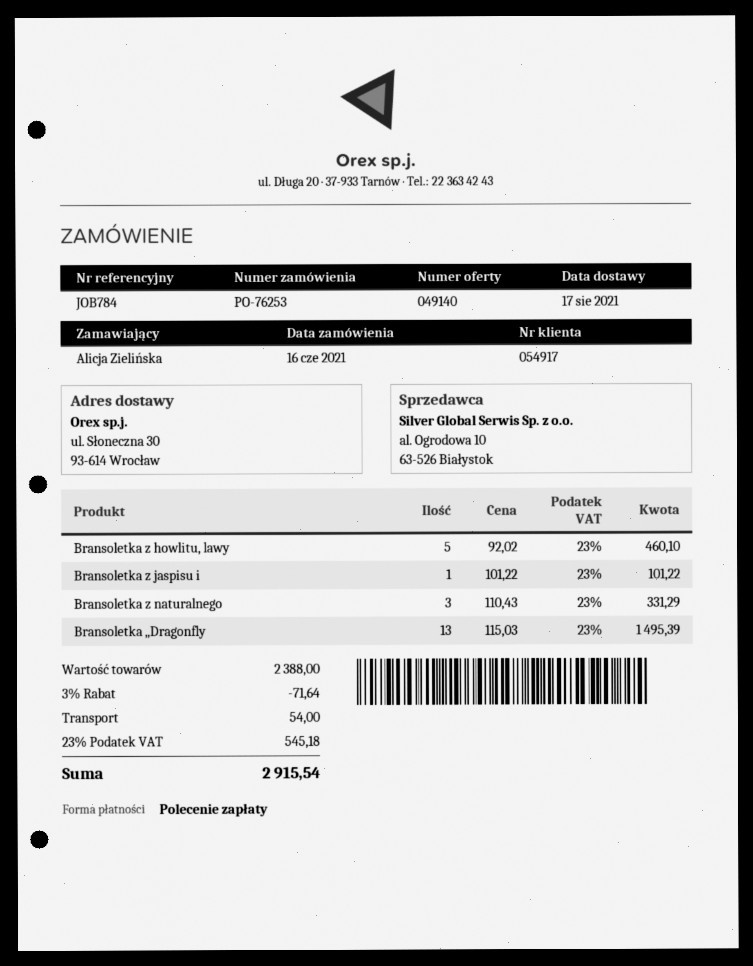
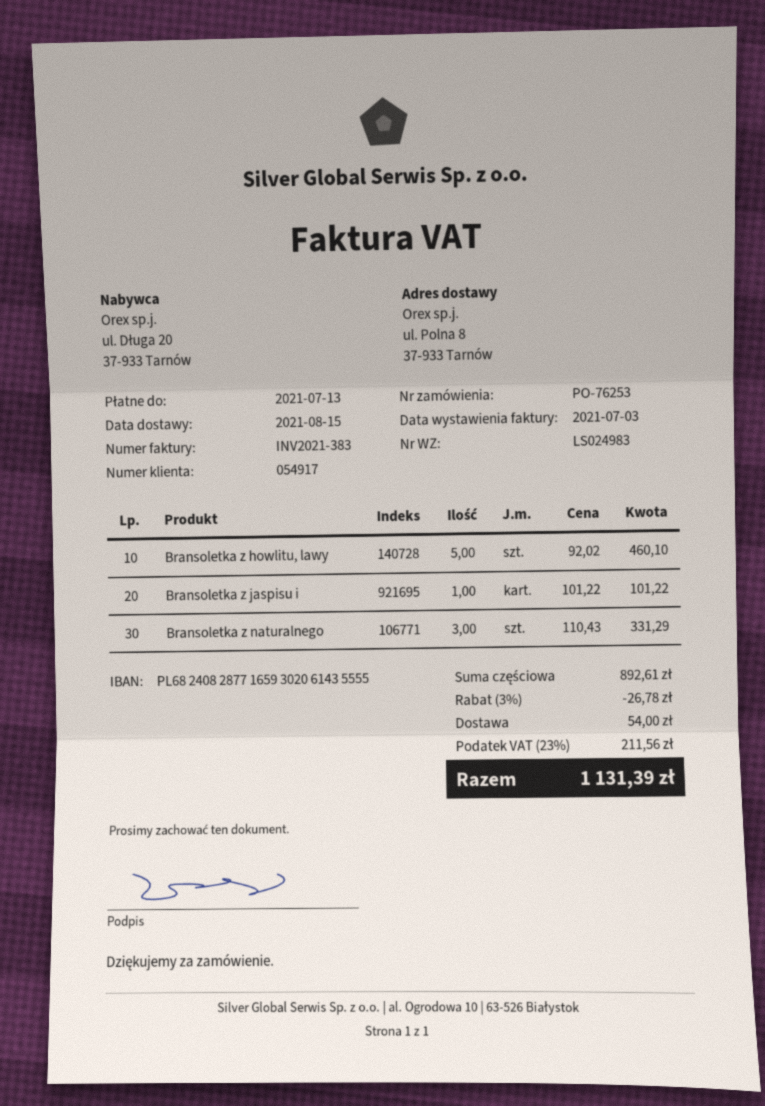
delivery date: 2021-08-17 -> 2021-08-15
ship to: ul. Słoneczna 30, 93-614 Wrocław -> ul. Polna 8, 37-933 Tarnów
Bransoletka „Dragonfly: 13 x 115.03 = 1495.39 -> none
subtotal: 2388.00 -> 892.61
discount: 3% = 71.64 -> 3% = 26.78
tax: 23% = 545.18 -> 23% = 211.56
total: 2915.54 -> 1131.39

